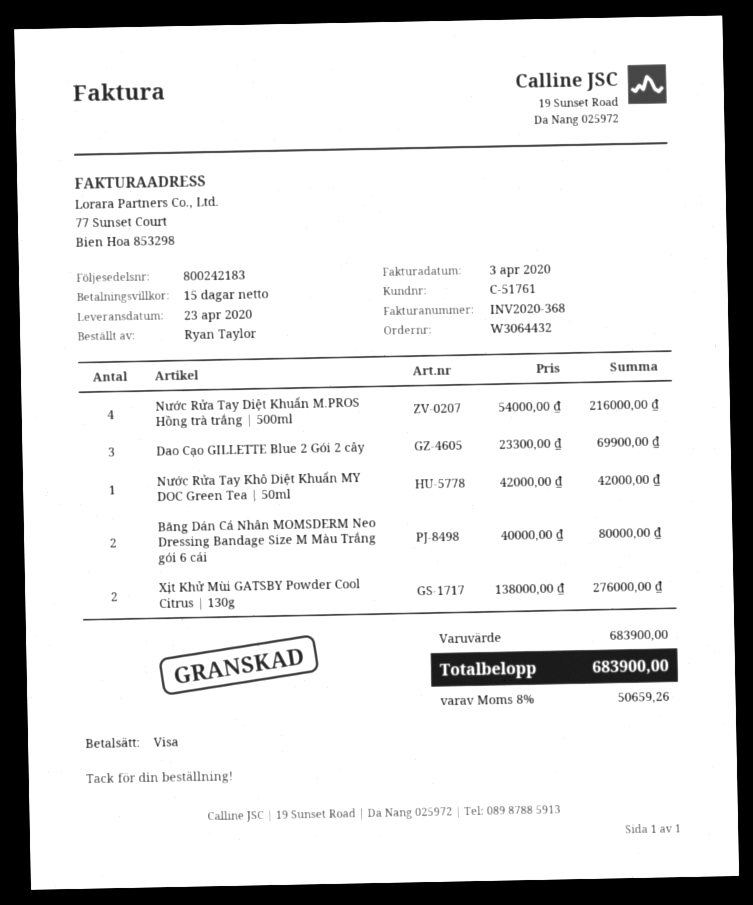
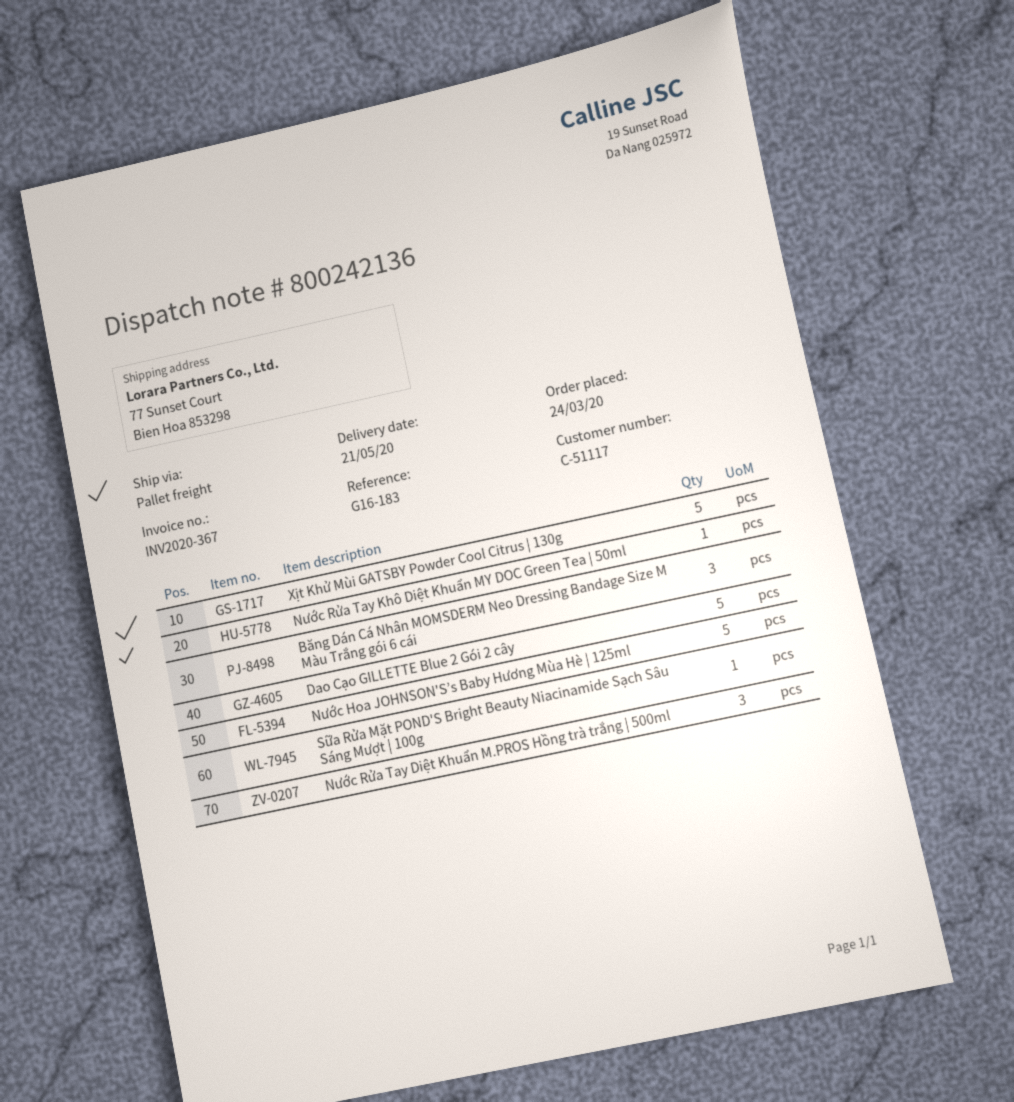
delivery note number: 800242183 -> 800242136
delivery date: 2020-04-23 -> 2020-05-21
invoice number: INV2020-368 -> INV2020-367
customer number: C-51761 -> C-51117
Nước Rửa Tay Diệt Khuẩn M.PROS Hồng trà trắng | 500ml: 4 -> 3
Dao Cạo GILLETTE Blue 2 Gói 2 cây: 3 -> 5
Băng Dán Cá Nhân MOMSDERM Neo Dressing Bandage Size M Màu Trắng gói 6 cái: 2 -> 3
Xịt Khử Mùi GATSBY Powder Cool Citrus | 130g: 2 -> 5
Nước Hoa JOHNSON'S’s Baby Hương Mùa Hè | 125ml: none -> 5
Sữa Rửa Mặt POND'S Bright Beauty Niacinamide Sạch Sâu Sáng Mượt | 100g: none -> 1

